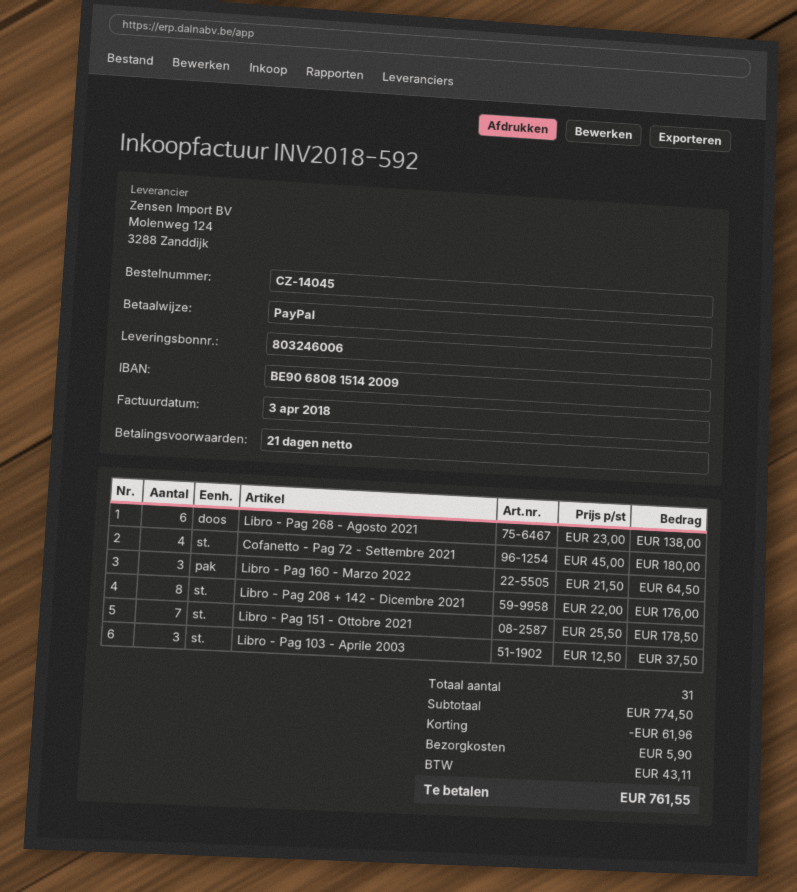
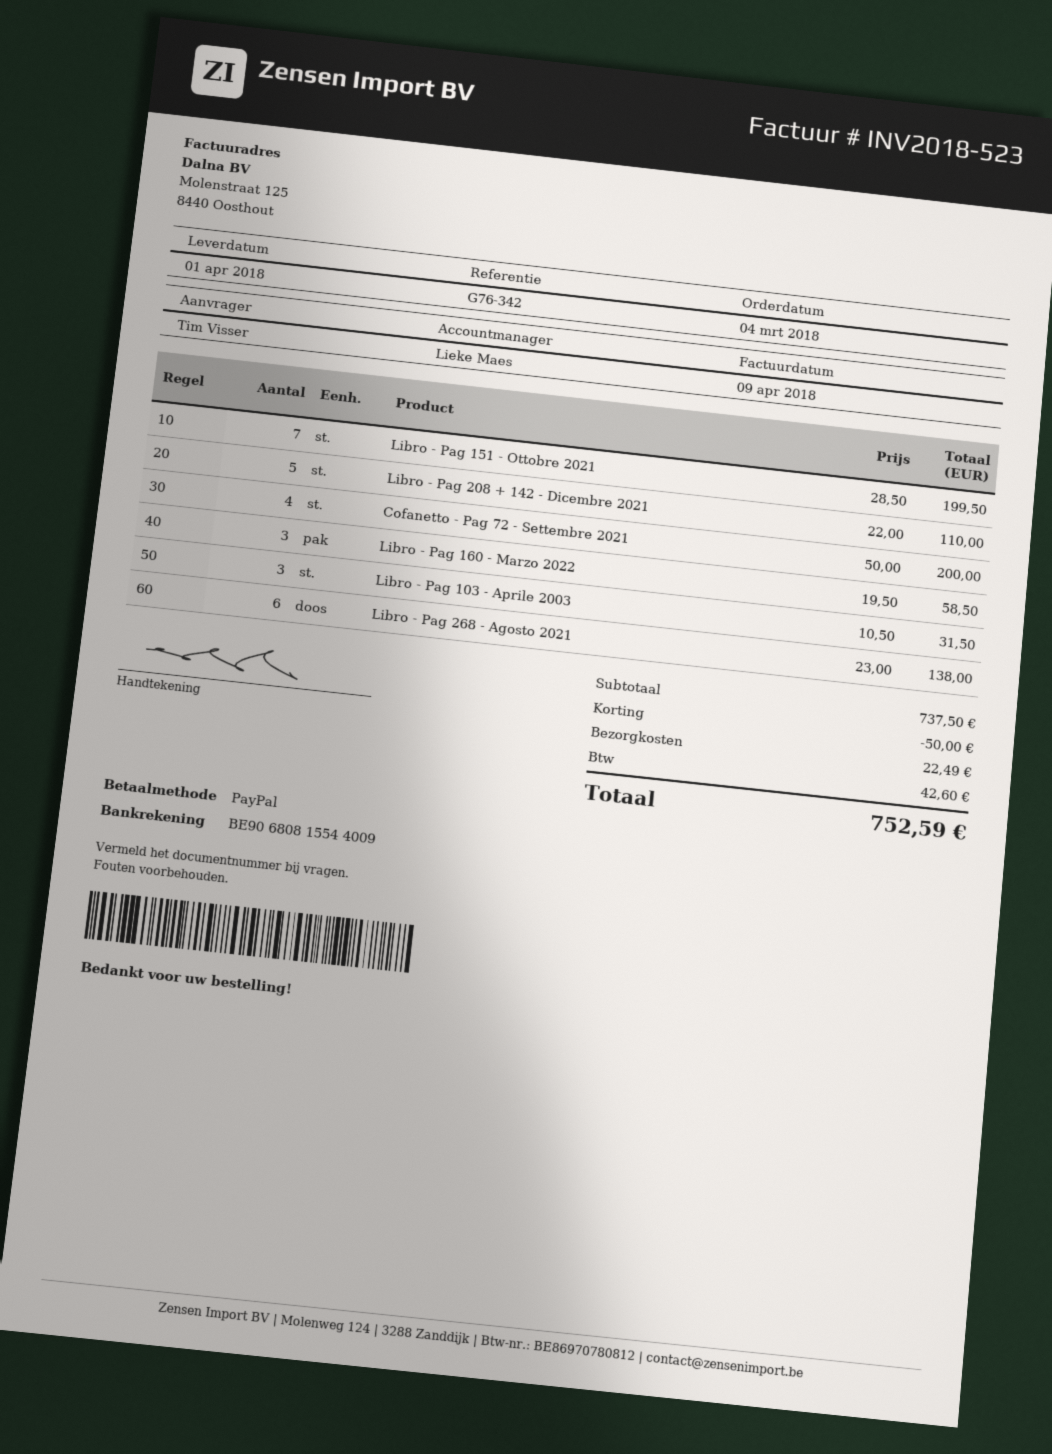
invoice number: INV2018-592 -> INV2018-523
invoice date: 2018-04-03 -> 2018-04-09
bank account: BE90680815142009 -> BE90680815544009
Cofanetto - Pag 72 - Settembre 2021: 4 x 45.00 = 180.00 -> 4 x 50.00 = 200.00
Libro - Pag 160 - Marzo 2022: 3 x 21.50 = 64.50 -> 3 x 19.50 = 58.50
Libro - Pag 208 + 142 - Dicembre 2021: 8 x 22.00 = 176.00 -> 5 x 22.00 = 110.00
Libro - Pag 151 - Ottobre 2021: 7 x 25.50 = 178.50 -> 7 x 28.50 = 199.50
Libro - Pag 103 - Aprile 2003: 3 x 12.50 = 37.50 -> 3 x 10.50 = 31.50
subtotal: 774.50 -> 737.50
discount: 61.96 -> 50.00
shipping: 5.90 -> 22.49
tax: 43.11 -> 42.60
total: 761.55 -> 752.59

